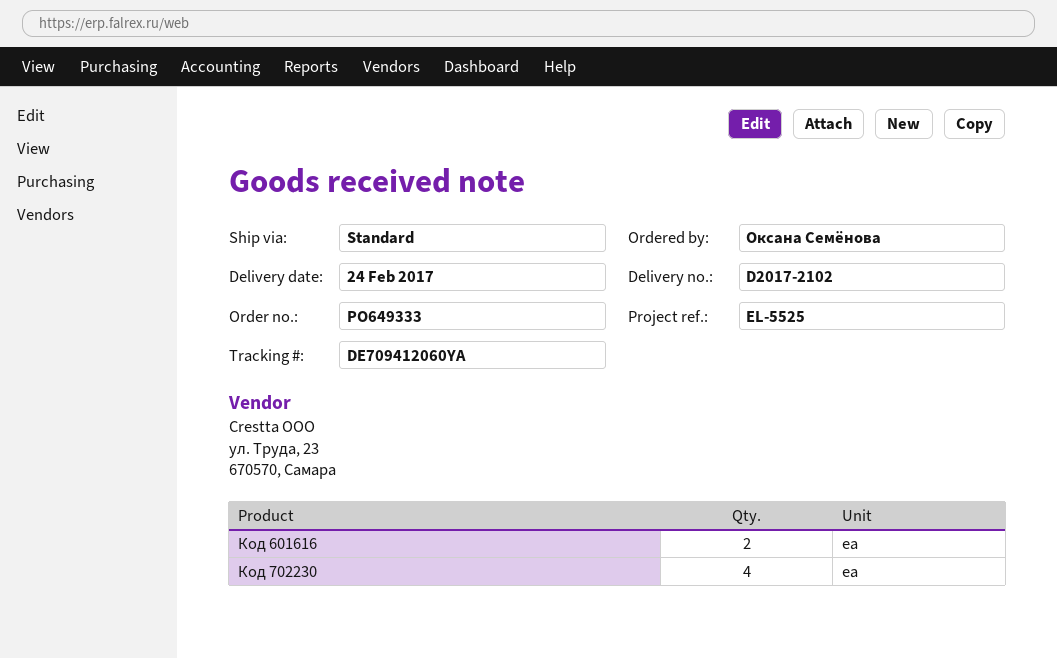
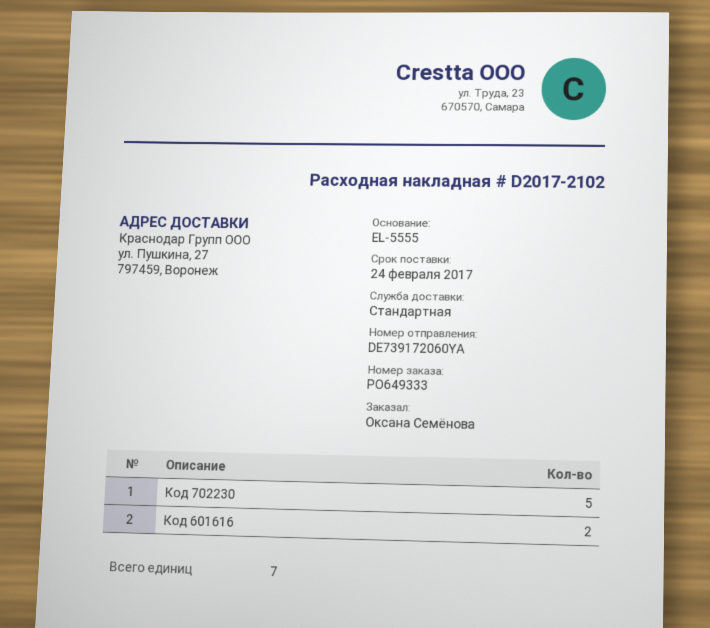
reference: EL-5525 -> EL-5555
tracking number: DE709412060YA -> DE739172060YA
Код 702230: 4 -> 5

